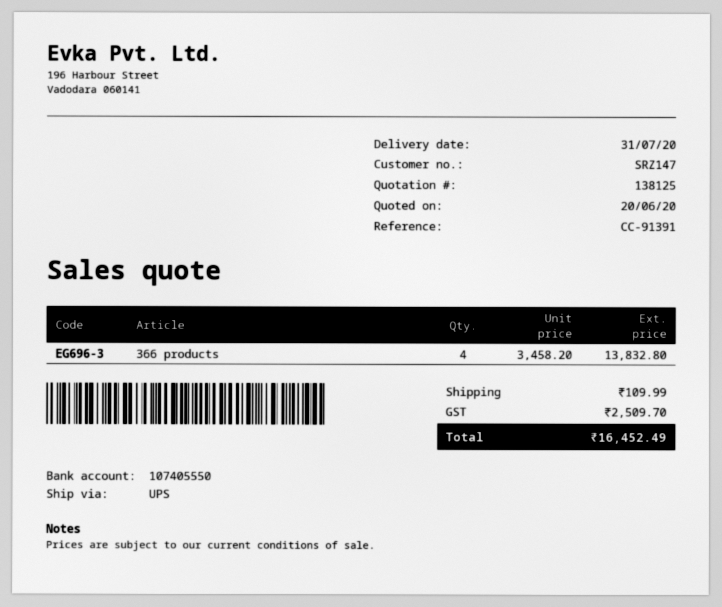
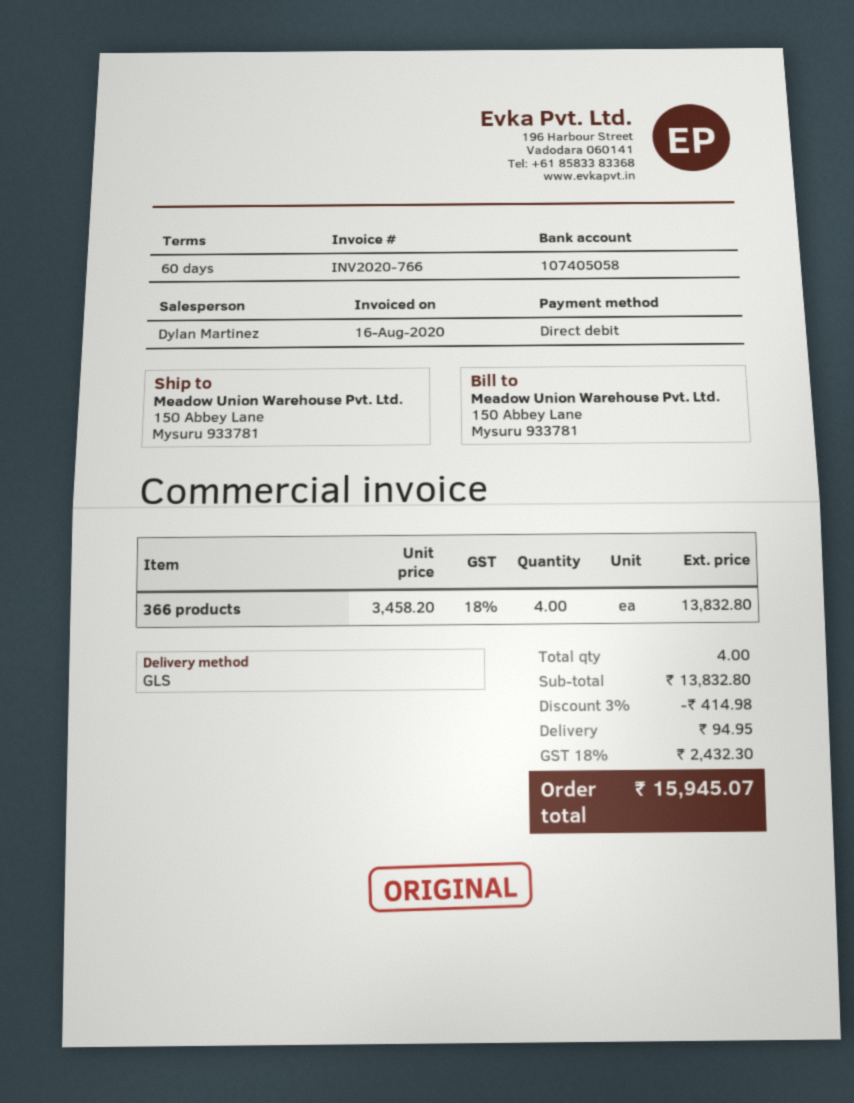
bank account: 107405550 -> 107405058
shipping method: UPS -> GLS
discount: none -> 3% = 414.98
shipping: 109.99 -> 94.95
tax: 2509.70 -> 2432.30
total: 16452.49 -> 15945.07

